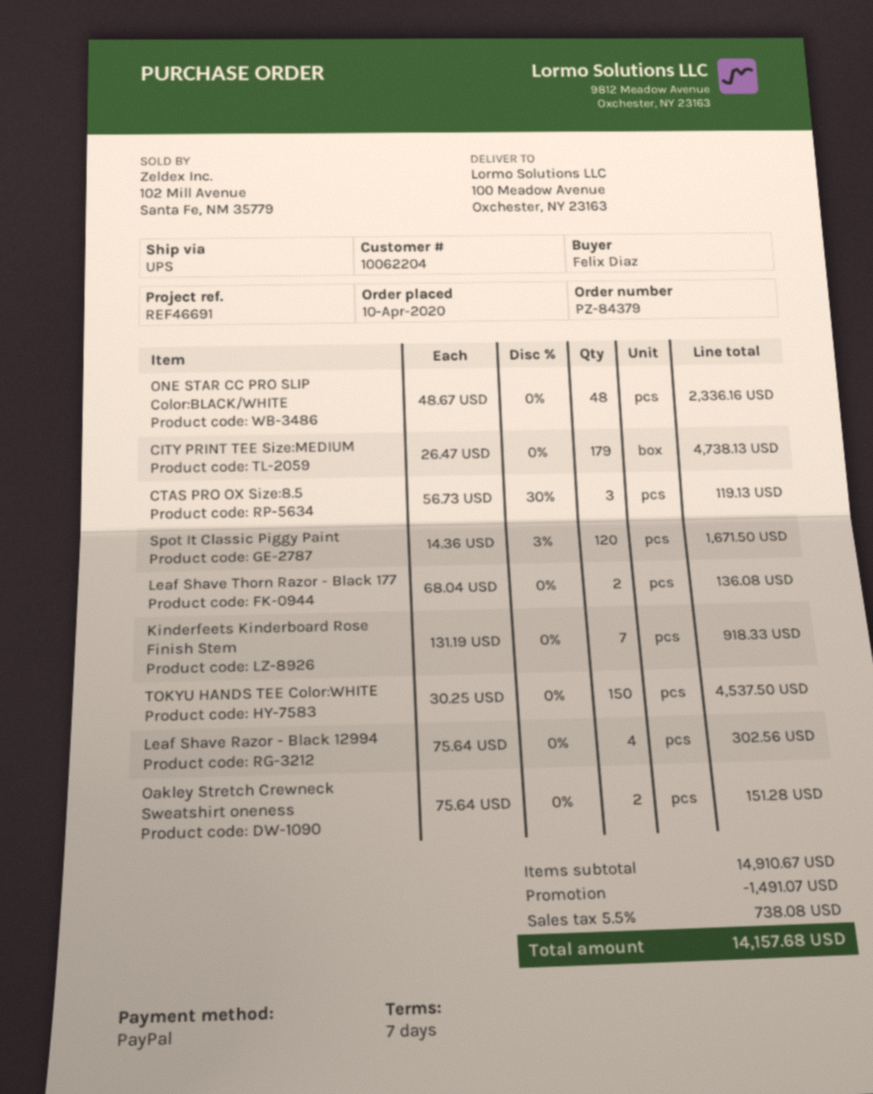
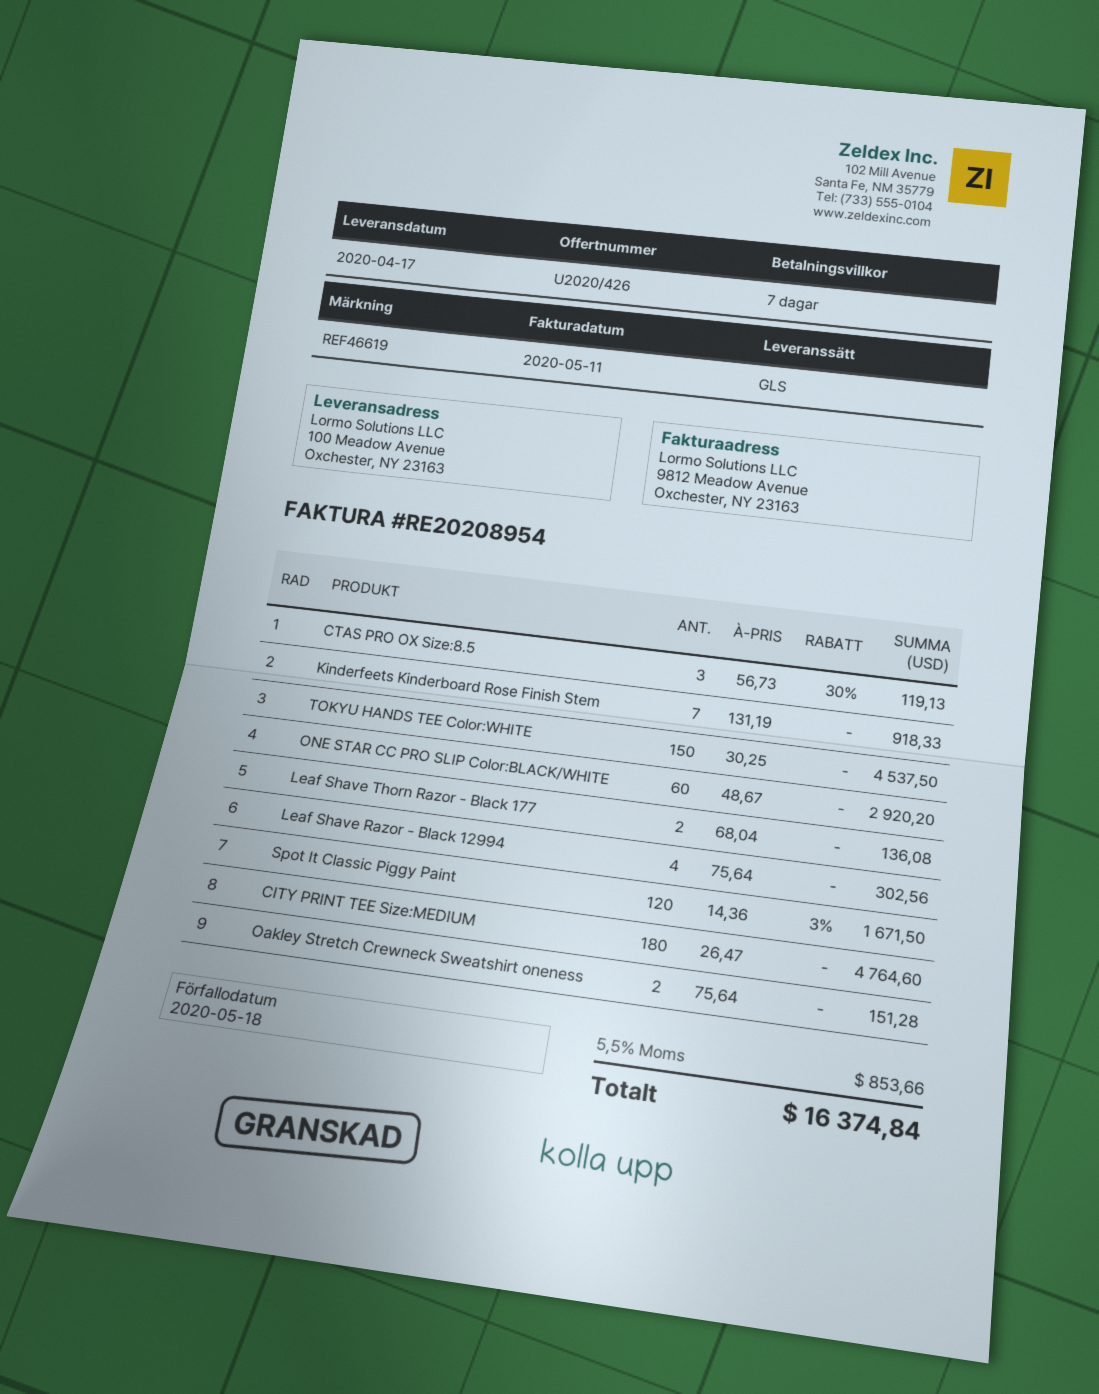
reference: REF46691 -> REF46619
shipping method: UPS -> GLS
ONE STAR CC PRO SLIP Color:BLACK/WHITE: 48 x 48.67 = 2336.16 -> 60 x 48.67 = 2920.20
CITY PRINT TEE Size:MEDIUM: 179 x 26.47 = 4738.13 -> 180 x 26.47 = 4764.60
discount: 1491.07 -> none
tax: 5.5% = 738.08 -> 5.5% = 853.66
total: 14157.68 -> 16374.84

